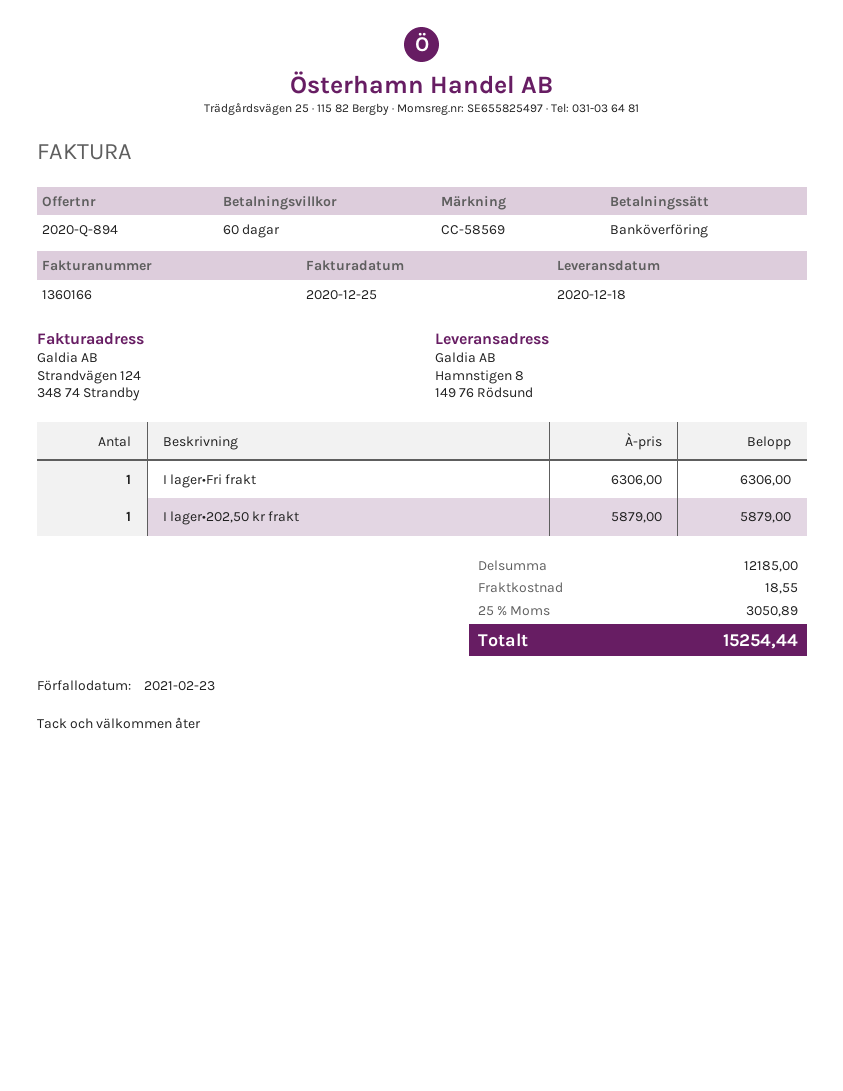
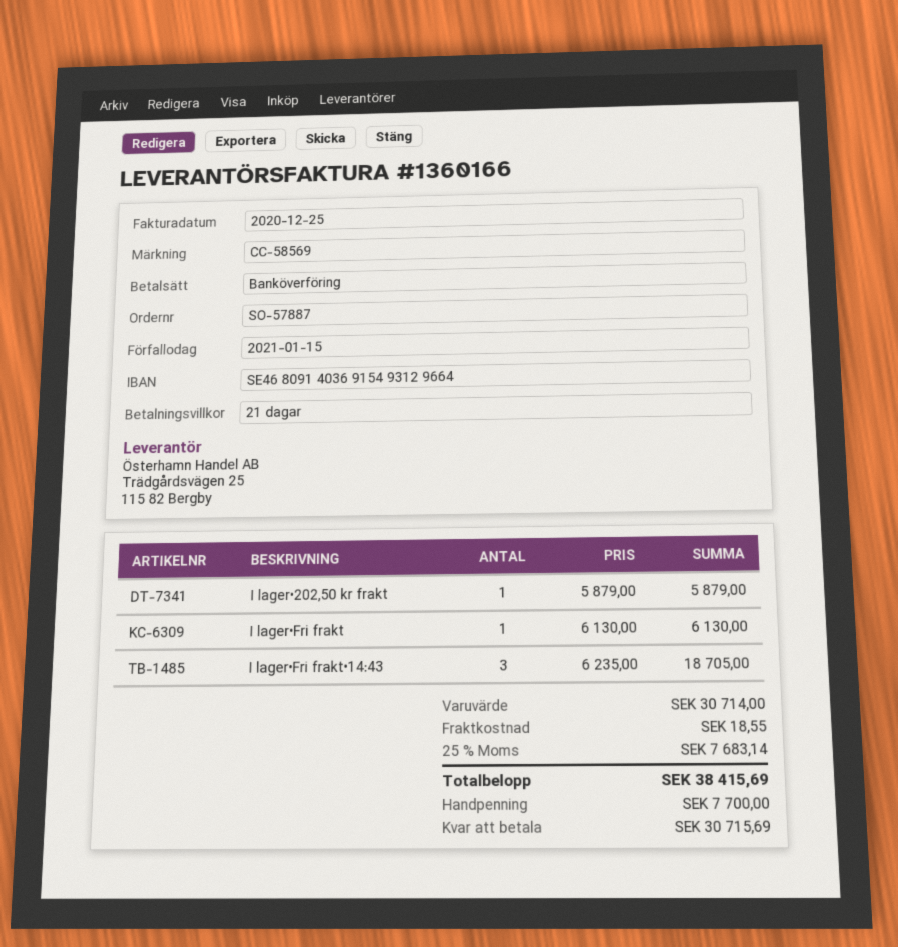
payment terms: 60 days -> 21 days
due date: 2021-02-23 -> 2021-01-15
I lager•Fri frakt: 1 x 6306.00 = 6306.00 -> 1 x 6130.00 = 6130.00
I lager•Fri frakt•14:43: none -> 3 x 6235.00 = 18705.00
subtotal: 12185.00 -> 30714.00
tax: 25% = 3050.89 -> 25% = 7683.14
total: 15254.44 -> 38415.69

